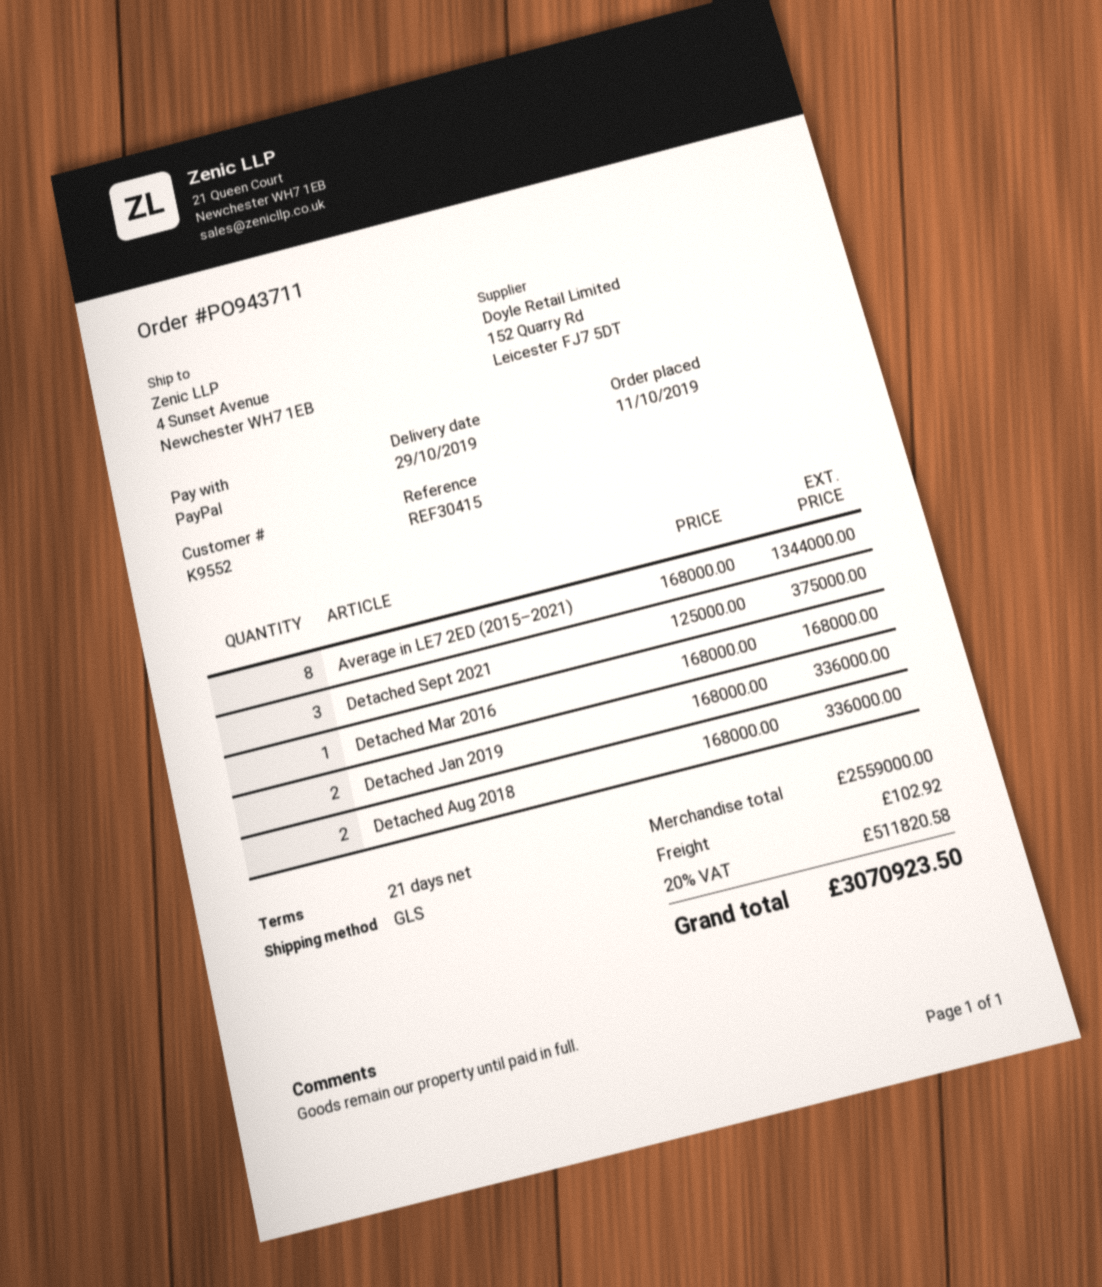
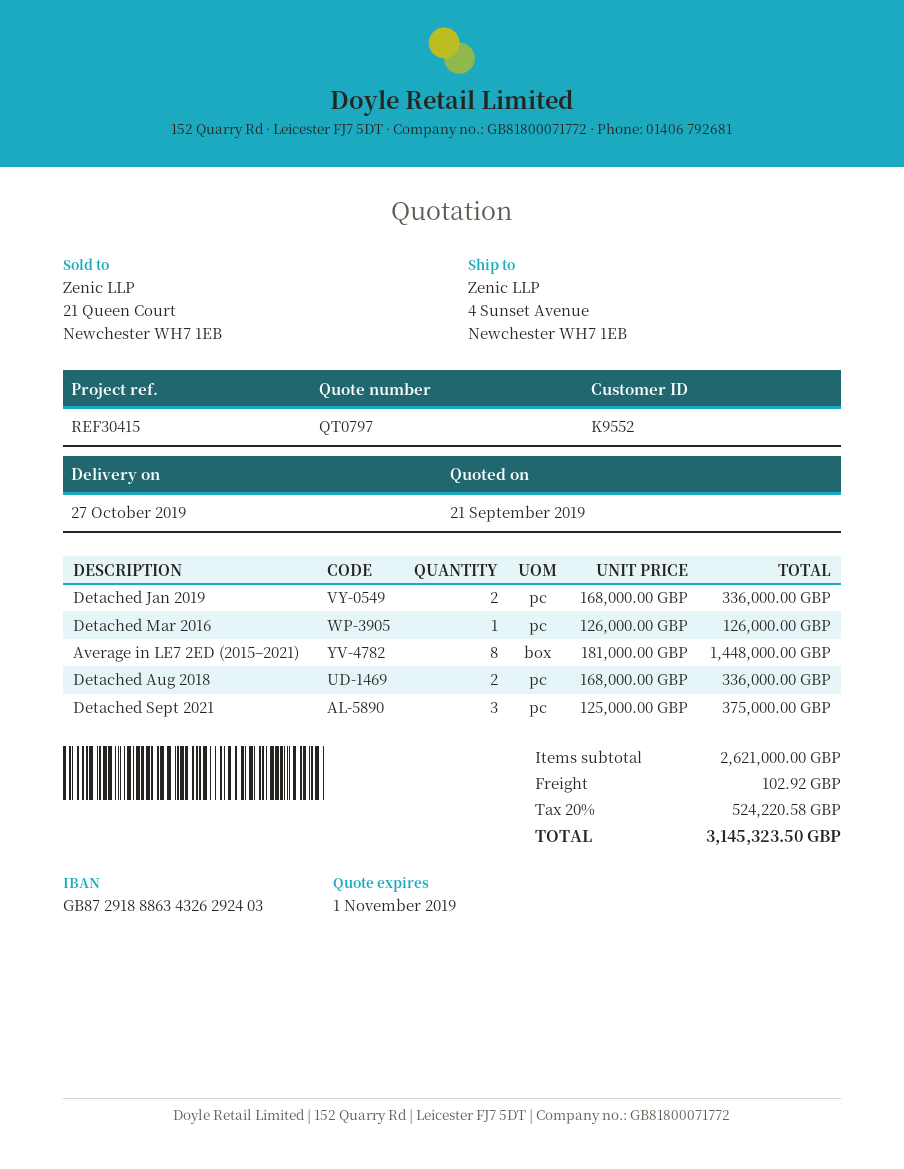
delivery date: 2019-10-29 -> 2019-10-27
Average in LE7 2ED (2015–2021): 8 x 168000.00 = 1344000.00 -> 8 x 181000.00 = 1448000.00
Detached Mar 2016: 1 x 168000.00 = 168000.00 -> 1 x 126000.00 = 126000.00
subtotal: 2559000.00 -> 2621000.00
tax: 20% = 511820.58 -> 20% = 524220.58
total: 3070923.50 -> 3145323.50

